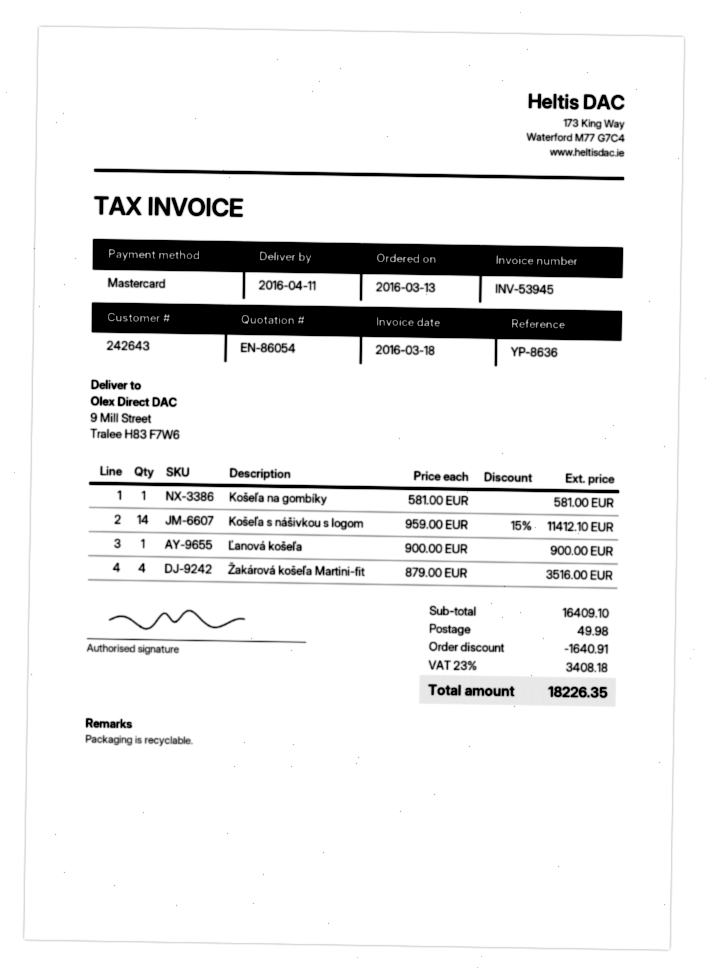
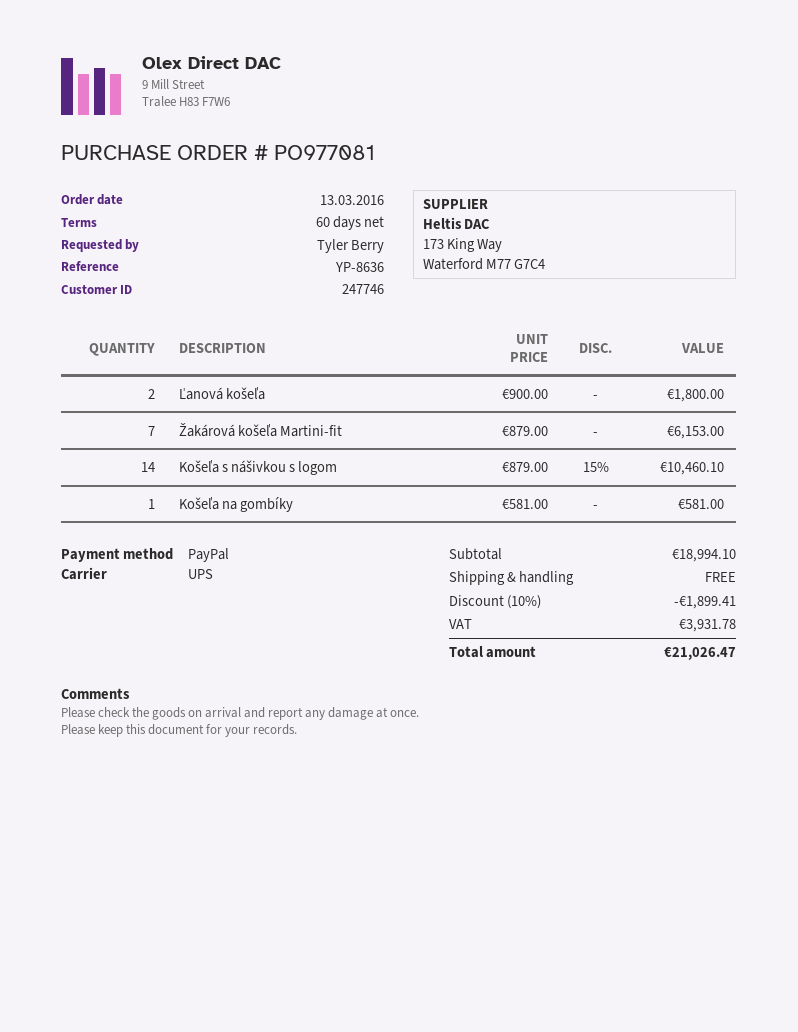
customer number: 242643 -> 247746
payment method: Mastercard -> PayPal
Košeľa s nášivkou s logom: 14 x 959.00 - 15% = 11412.10 -> 14 x 879.00 - 15% = 10460.10
Ľanová košeľa: 1 x 900.00 = 900.00 -> 2 x 900.00 = 1800.00
Žakárová košeľa Martini-fit: 4 x 879.00 = 3516.00 -> 7 x 879.00 = 6153.00
subtotal: 16409.10 -> 18994.10
discount: 1640.91 -> 1899.41
shipping: 49.98 -> 0.00
tax: 3408.18 -> 3931.78
total: 18226.35 -> 21026.47

